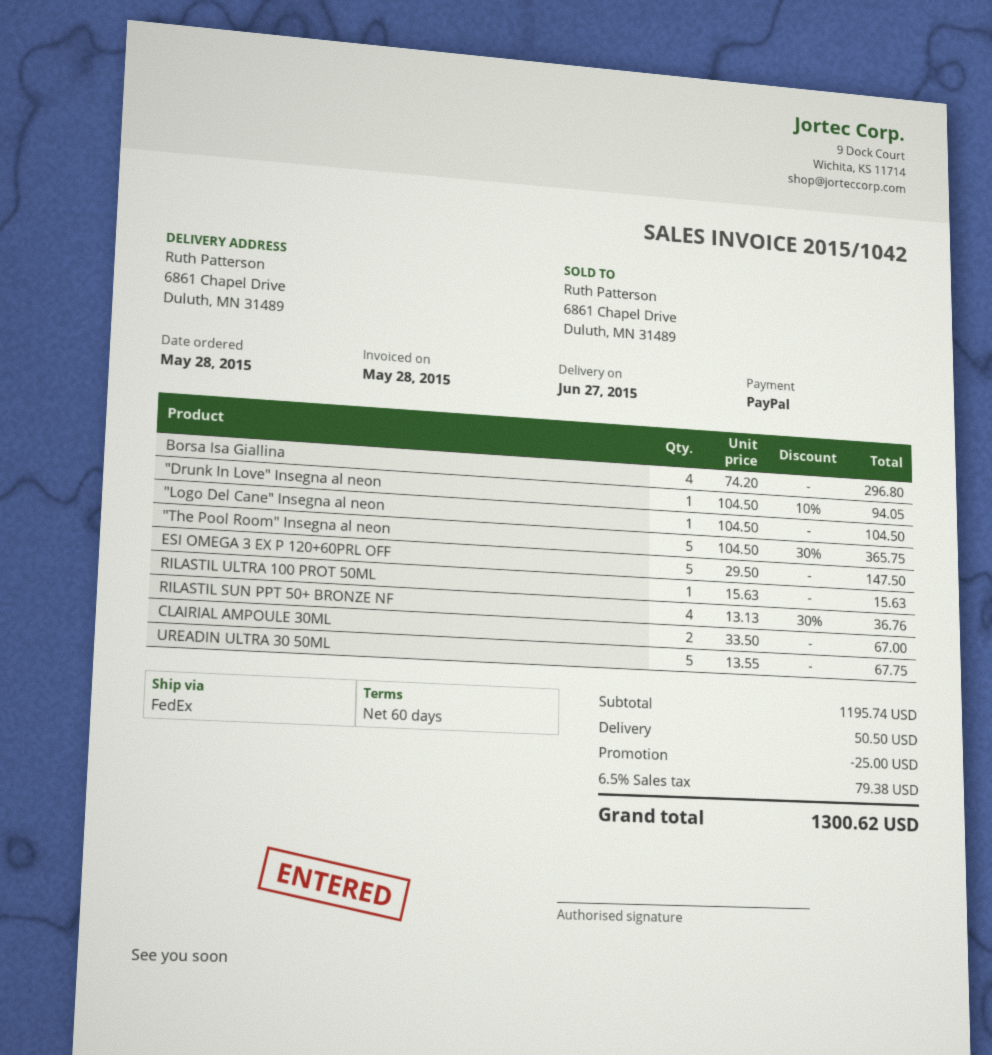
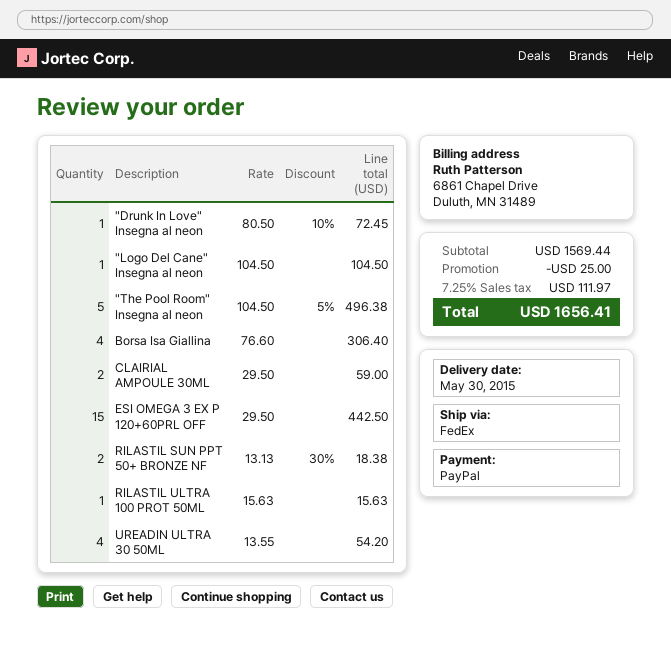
delivery date: 2015-06-27 -> 2015-05-30
Borsa Isa Giallina: 4 x 74.20 = 296.80 -> 4 x 76.60 = 306.40
"Drunk In Love" Insegna al neon: 1 x 104.50 - 10% = 94.05 -> 1 x 80.50 - 10% = 72.45
"The Pool Room" Insegna al neon: 5 x 104.50 - 30% = 365.75 -> 5 x 104.50 - 5% = 496.38
ESI OMEGA 3 EX P 120+60PRL OFF: 5 x 29.50 = 147.50 -> 15 x 29.50 = 442.50
RILASTIL SUN PPT 50+ BRONZE NF: 4 x 13.13 - 30% = 36.76 -> 2 x 13.13 - 30% = 18.38
CLAIRIAL AMPOULE 30ML: 2 x 33.50 = 67.00 -> 2 x 29.50 = 59.00
UREADIN ULTRA 30 50ML: 5 x 13.55 = 67.75 -> 4 x 13.55 = 54.20
subtotal: 1195.74 -> 1569.44
shipping: 50.50 -> none
tax: 6.5% = 79.38 -> 7.25% = 111.97
total: 1300.62 -> 1656.41

